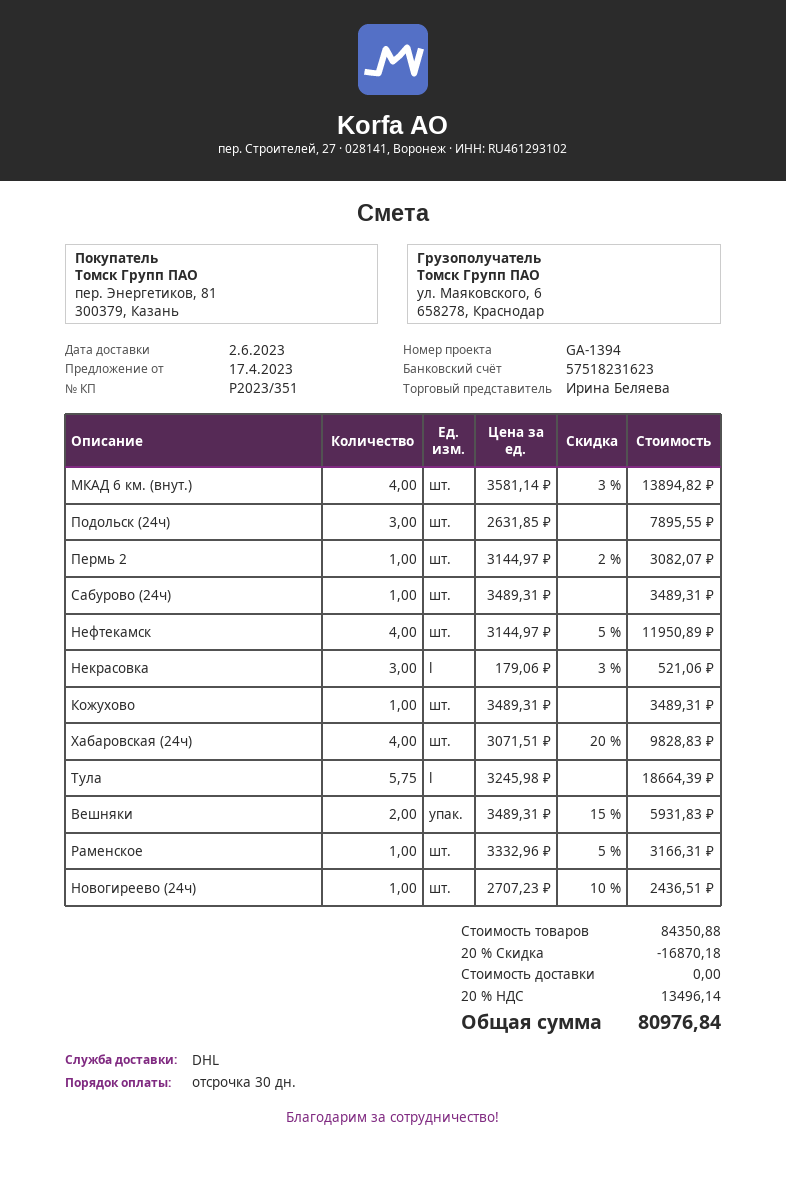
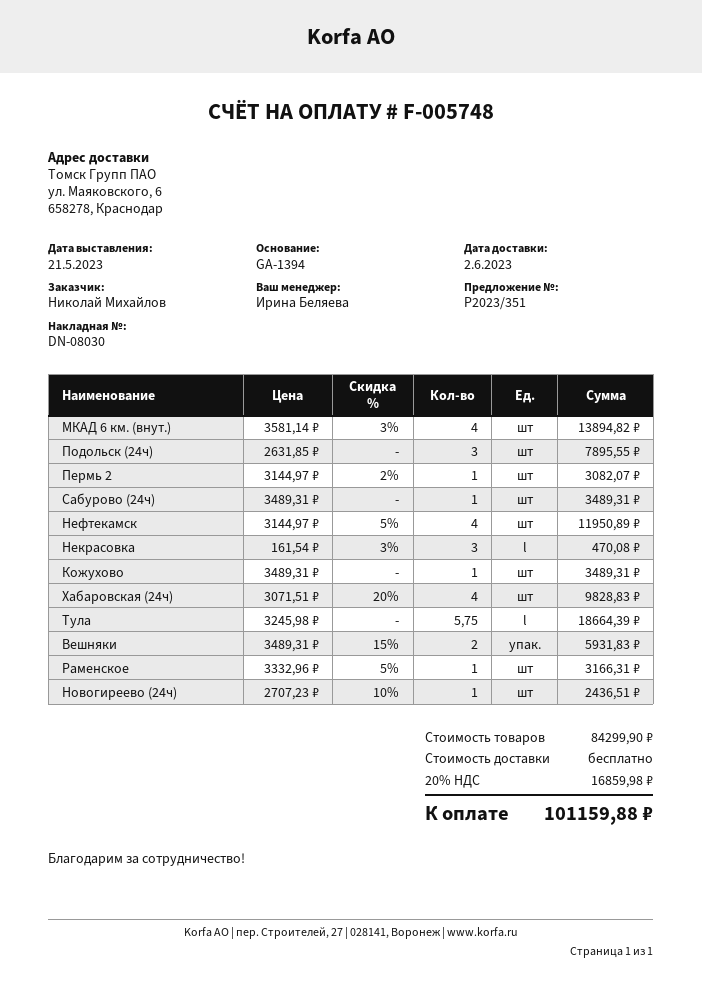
Некрасовка: 3 x 179.06 - 3% = 521.06 -> 3 x 161.54 - 3% = 470.08
subtotal: 84350.88 -> 84299.90
discount: 20% = 16870.18 -> none
tax: 20% = 13496.14 -> 20% = 16859.98
total: 80976.84 -> 101159.88

